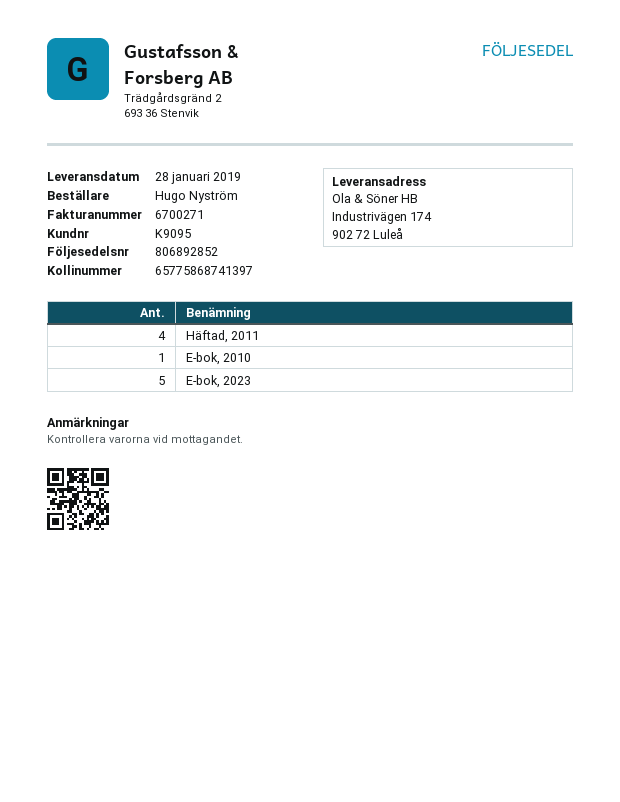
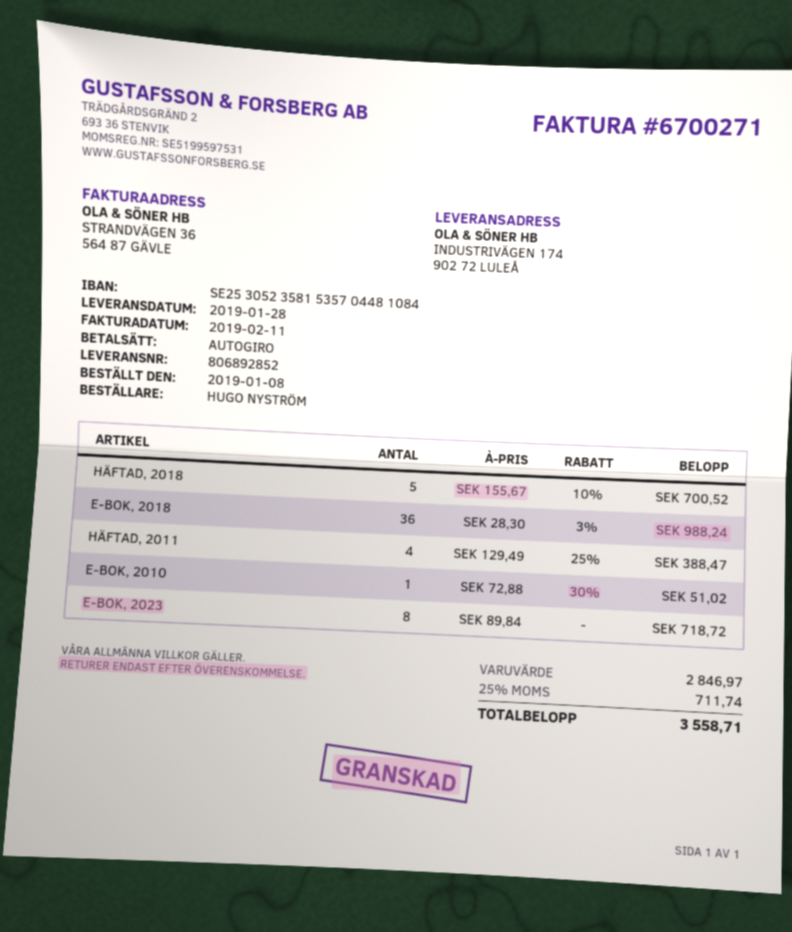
E-bok, 2023: 5 -> 8
HÄFTAD, 2018: none -> 5
E-BOK, 2018: none -> 36

